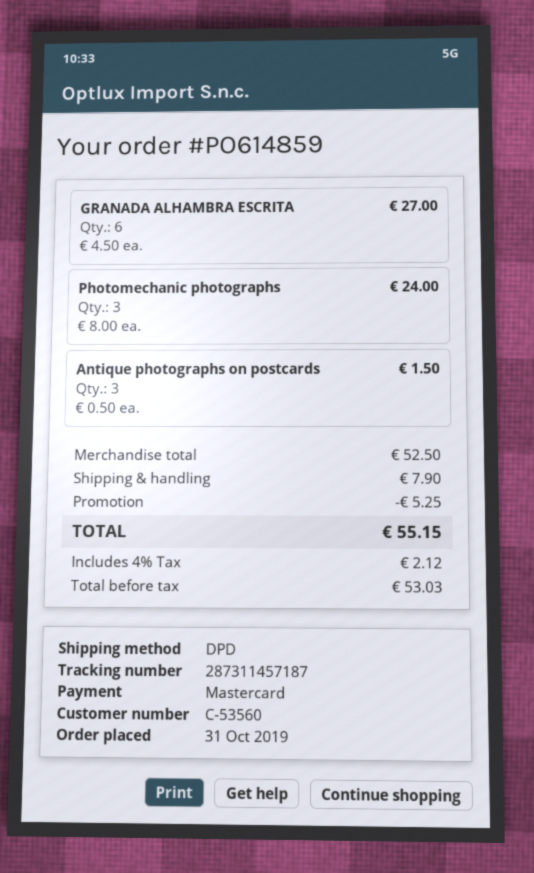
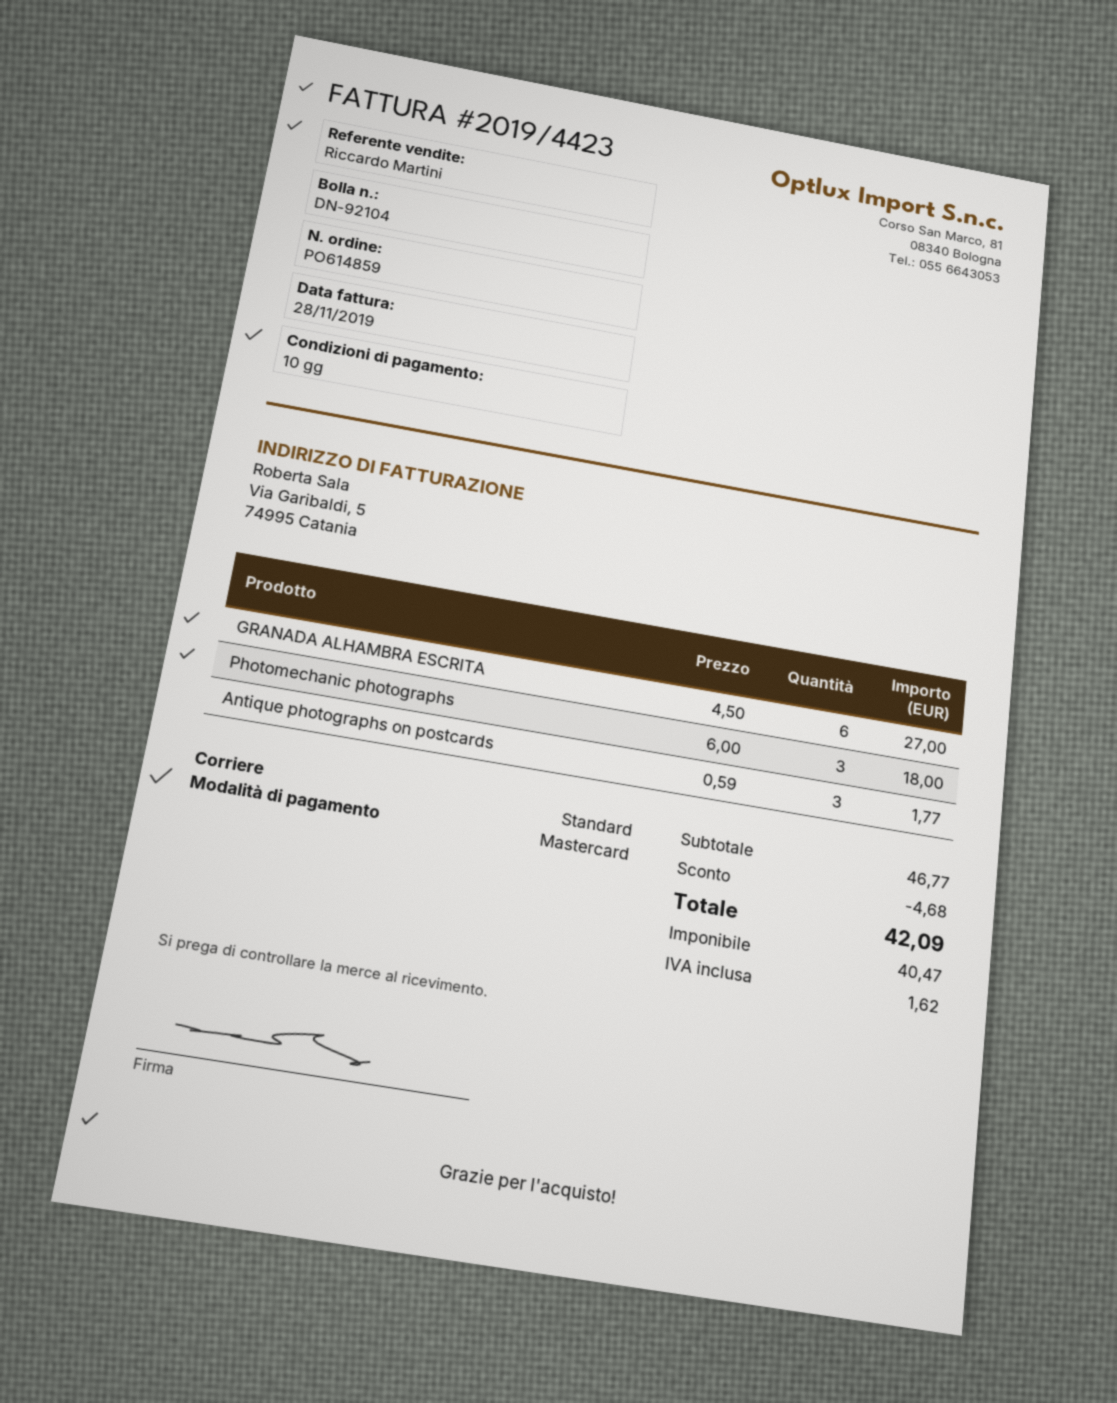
shipping method: DPD -> standard
Photomechanic photographs: 3 x 8.00 = 24.00 -> 3 x 6.00 = 18.00
Antique photographs on postcards: 3 x 0.50 = 1.50 -> 3 x 0.59 = 1.77
subtotal: 52.50 -> 46.77
discount: 5.25 -> 4.68
shipping: 7.90 -> none
net: 53.03 -> 40.47
tax: 2.12 -> 1.62
total: 55.15 -> 42.09

